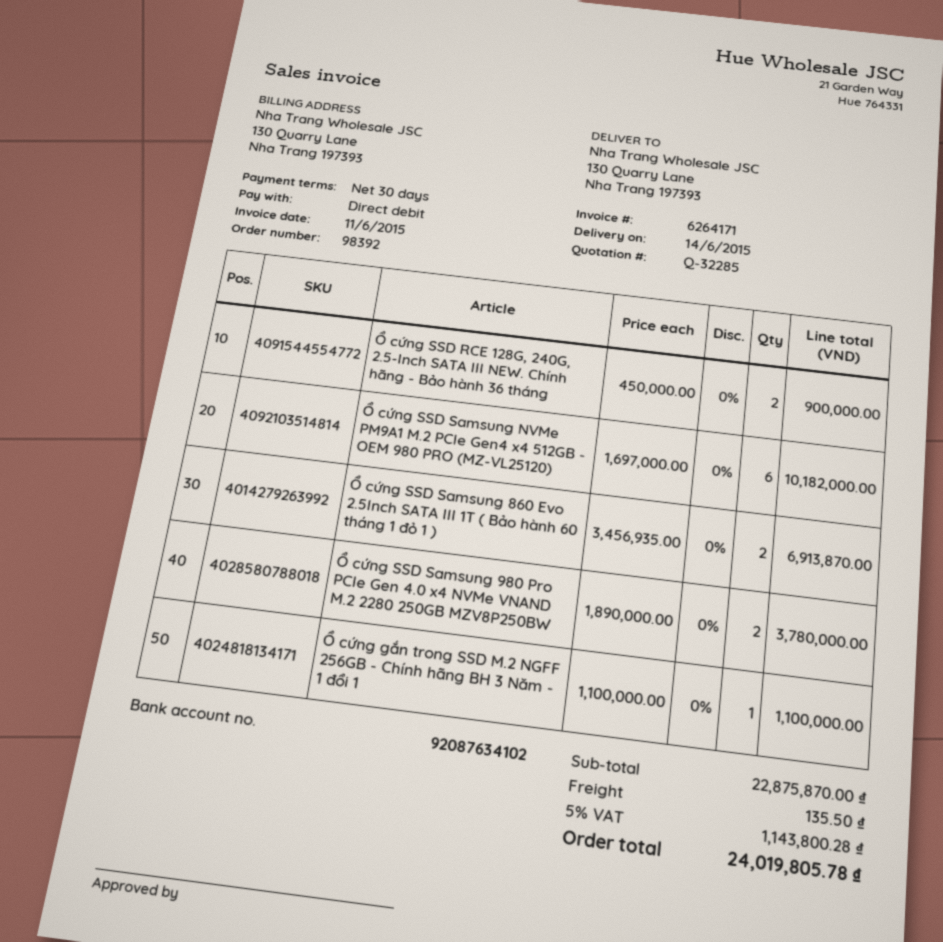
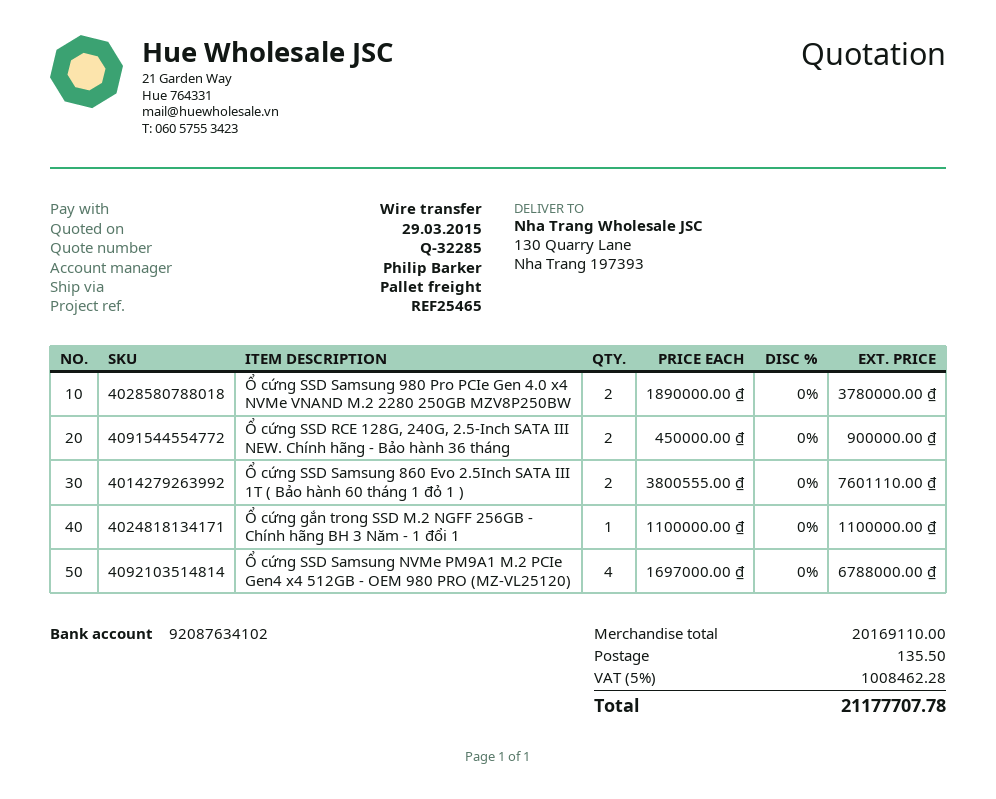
payment method: direct debit -> bank transfer
Ổ cứng SSD Samsung NVMe PM9A1 M.2 PCIe Gen4 x4 512GB - OEM 980 PRO (MZ-VL25120): 6 x 1697000.00 = 10182000.00 -> 4 x 1697000.00 = 6788000.00
Ổ cứng SSD Samsung 860 Evo 2.5Inch SATA III 1T ( Bảo hành 60 tháng 1 đỏ 1 ): 2 x 3456935.00 = 6913870.00 -> 2 x 3800555.00 = 7601110.00
subtotal: 22875870.00 -> 20169110.00
tax: 5% = 1143800.28 -> 5% = 1008462.28
total: 24019805.78 -> 21177707.78

